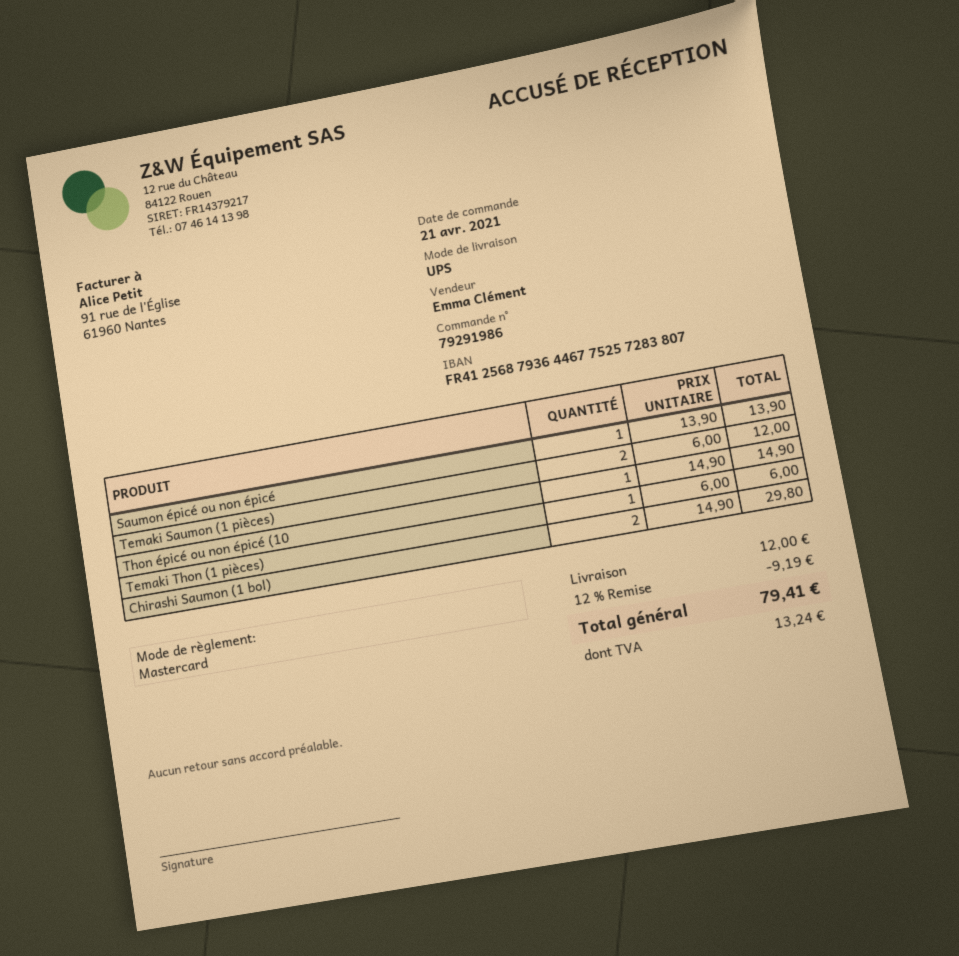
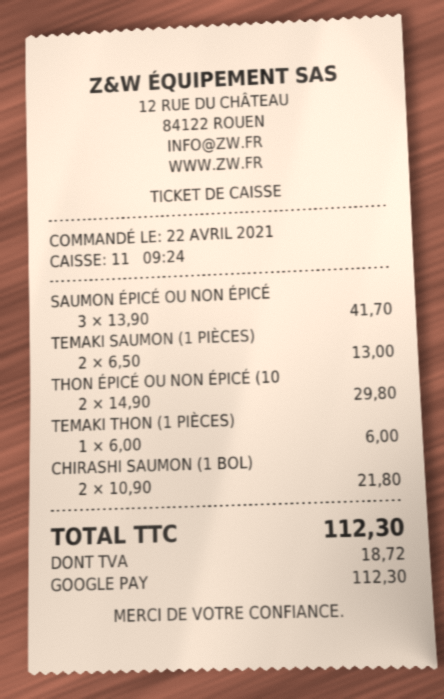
order date: 2021-04-21 -> 2021-04-22
payment method: Mastercard -> Google Pay
Saumon épicé ou non épicé: 1 x 13.90 = 13.90 -> 3 x 13.90 = 41.70
Temaki Saumon (1 pièces): 2 x 6.00 = 12.00 -> 2 x 6.50 = 13.00
Thon épicé ou non épicé (10: 1 x 14.90 = 14.90 -> 2 x 14.90 = 29.80
Chirashi Saumon (1 bol): 2 x 14.90 = 29.80 -> 2 x 10.90 = 21.80
discount: 12% = 9.19 -> none
shipping: 12.00 -> none
tax: 13.24 -> 18.72
total: 79.41 -> 112.30

